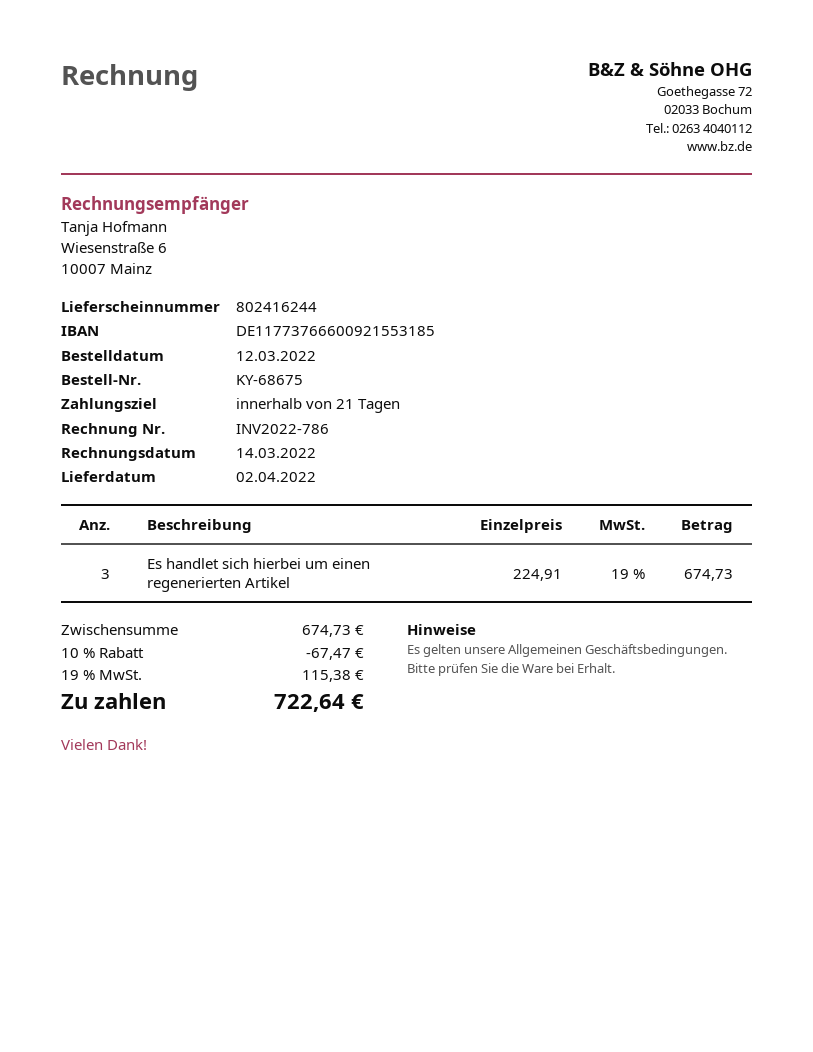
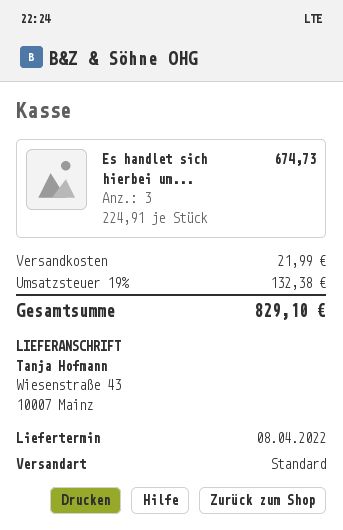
delivery date: 2022-04-02 -> 2022-04-08
discount: 10% = 67.47 -> none
shipping: none -> 21.99
tax: 19% = 115.38 -> 19% = 132.38
total: 722.64 -> 829.10

